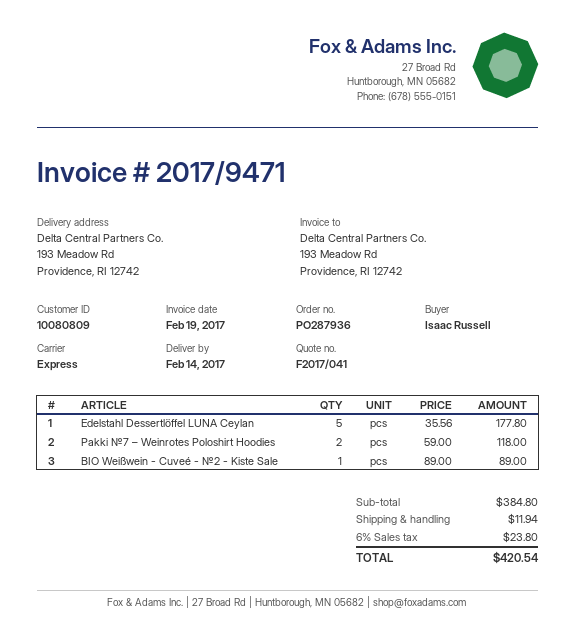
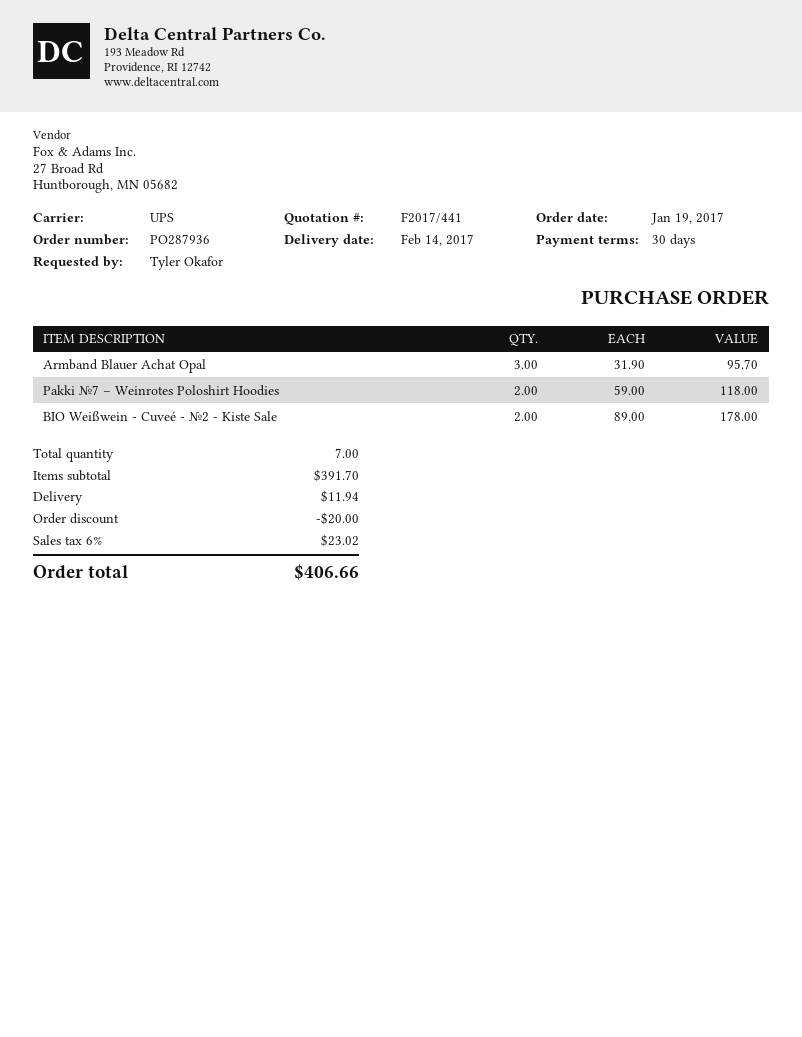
quote number: F2017/041 -> F2017/441
ordered by: Isaac Russell -> Tyler Okafor
shipping method: express -> UPS
Edelstahl Dessertlöffel LUNA Ceylan: 5 x 35.56 = 177.80 -> none
BIO Weißwein - Cuveé - №2 - Kiste Sale: 1 x 89.00 = 89.00 -> 2 x 89.00 = 178.00
Armband Blauer Achat Opal: none -> 3 x 31.90 = 95.70
subtotal: 384.80 -> 391.70
discount: none -> 20.00
tax: 6% = 23.80 -> 6% = 23.02
total: 420.54 -> 406.66

